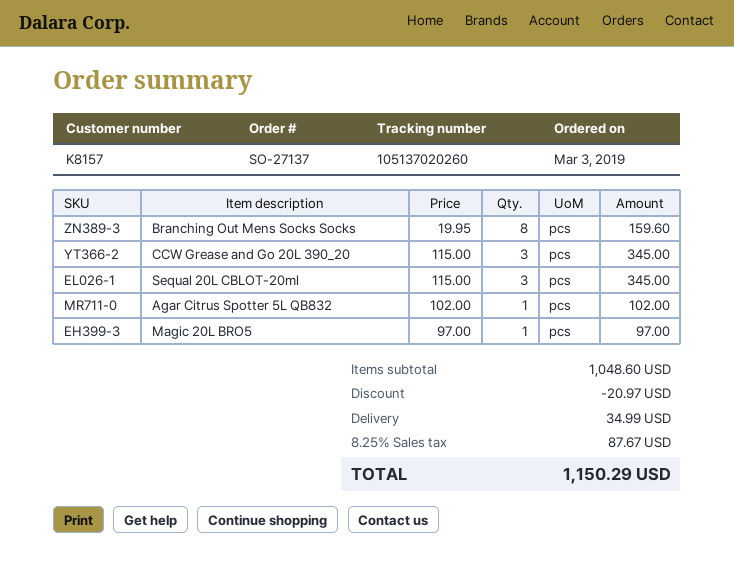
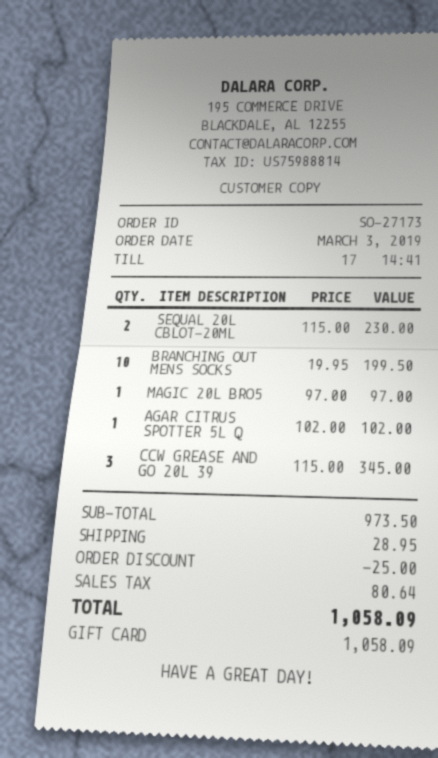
order number: SO-27137 -> SO-27173
Branching Out Mens Socks Socks: 8 x 19.95 = 159.60 -> 10 x 19.95 = 199.50
Sequal 20L CBLOT-20ml: 3 x 115.00 = 345.00 -> 2 x 115.00 = 230.00
subtotal: 1048.60 -> 973.50
discount: 20.97 -> 25.00
shipping: 34.99 -> 28.95
tax: 87.67 -> 80.64
total: 1150.29 -> 1058.09

